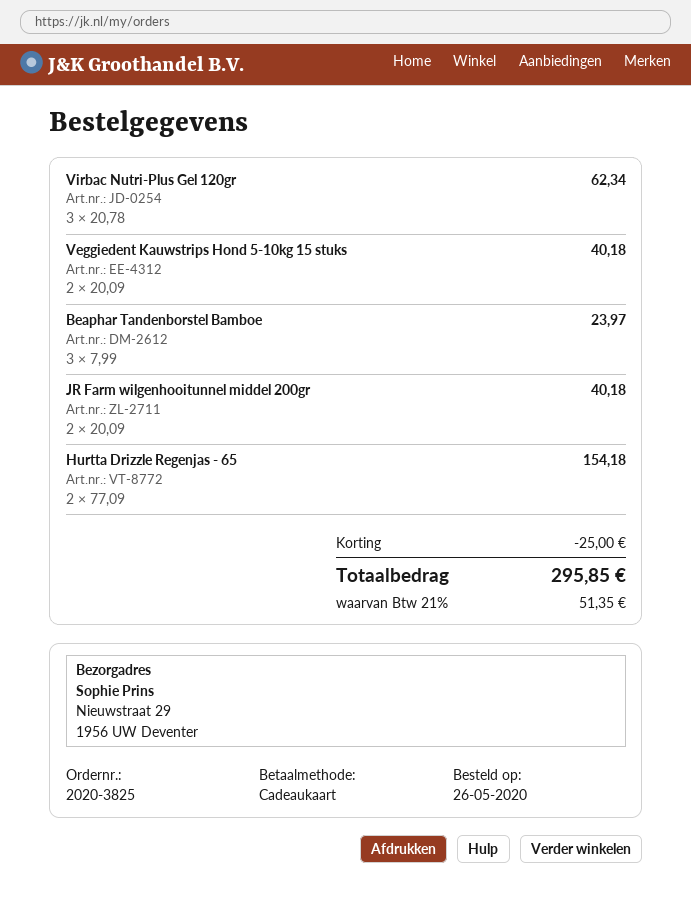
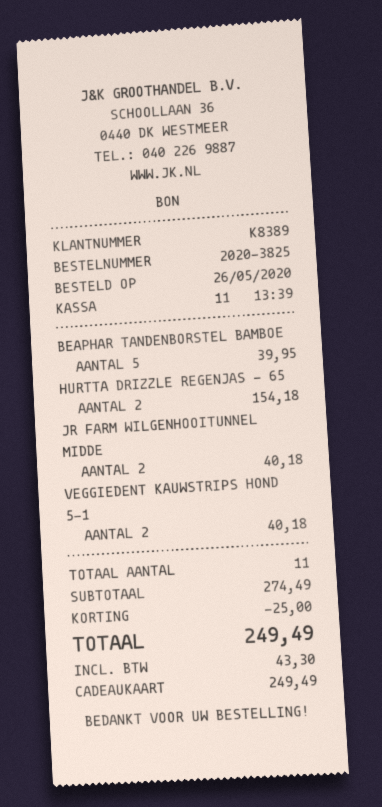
Virbac Nutri-Plus Gel 120gr: 3 for 62.34 -> none
Beaphar Tandenborstel Bamboe: 3 for 23.97 -> 5 for 39.95
tax: 51.35 -> 43.30
total: 295.85 -> 249.49

